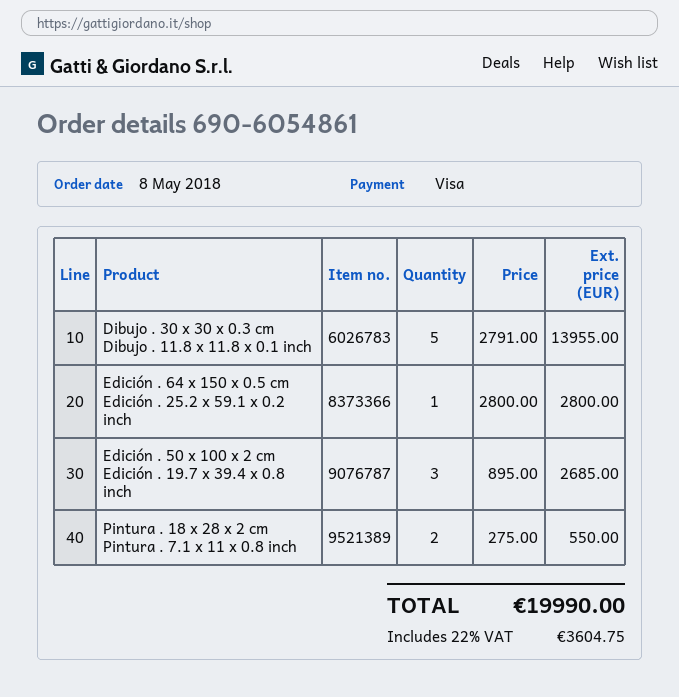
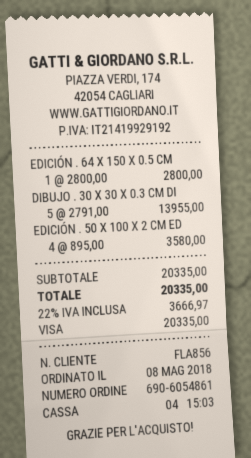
Edición . 50 x 100 x 2 cm Edición . 19.7 x 39.4 x 0.8 inch: 3 x 895.00 = 2685.00 -> 4 x 895.00 = 3580.00
Pintura . 18 x 28 x 2 cm Pintura . 7.1 x 11 x 0.8 inch: 2 x 275.00 = 550.00 -> none
tax: 22% = 3604.75 -> 22% = 3666.97
total: 19990.00 -> 20335.00

